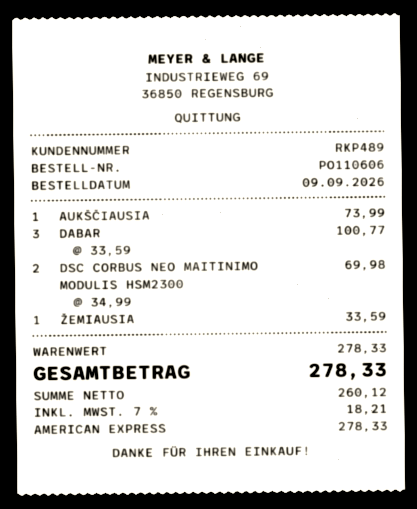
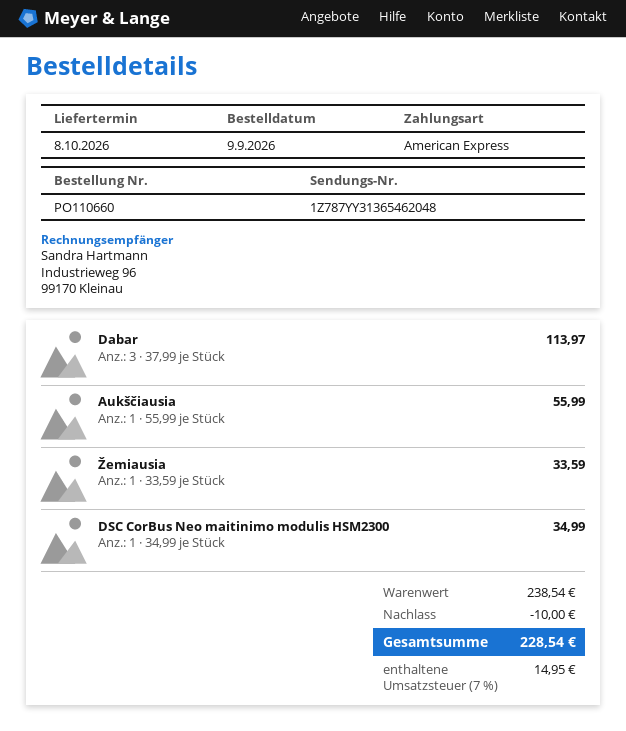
order number: PO110606 -> PO110660
AUKŠČIAUSIA: 1 x 73.99 = 73.99 -> 1 x 55.99 = 55.99
DABAR: 3 x 33.59 = 100.77 -> 3 x 37.99 = 113.97
DSC CORBUS NEO MAITINIMO MODULIS HSM2300: 2 x 34.99 = 69.98 -> 1 x 34.99 = 34.99
subtotal: 278.33 -> 238.54
discount: none -> 10.00
tax: 7% = 18.21 -> 7% = 14.95
total: 278.33 -> 228.54

